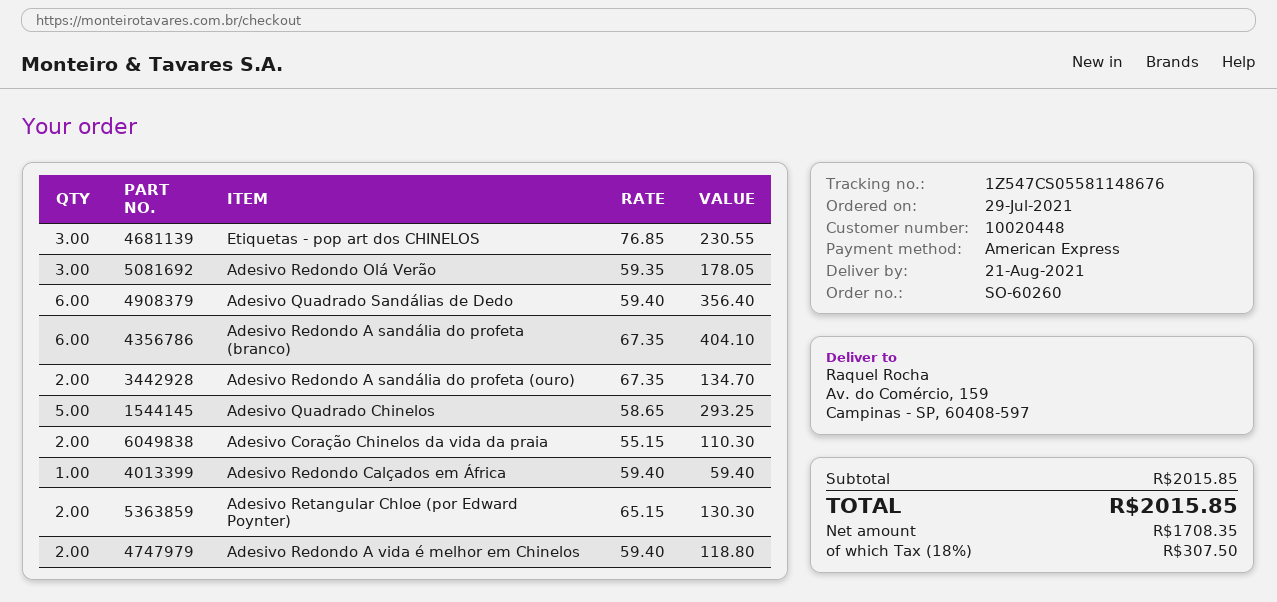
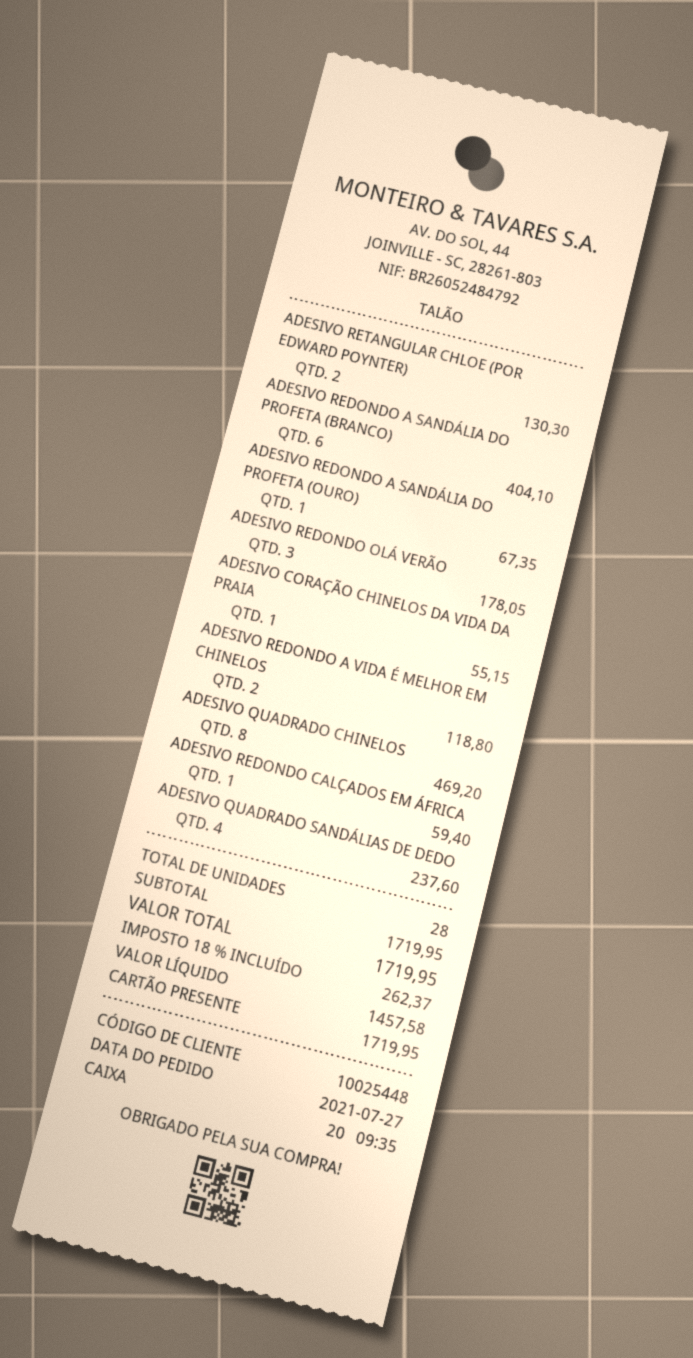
order date: 2021-07-29 -> 2021-07-27
customer number: 10020448 -> 10025448
payment method: American Express -> gift card
Etiquetas - pop art dos CHINELOS: 3 for 230.55 -> none
Adesivo Quadrado Sandálias de Dedo: 6 for 356.40 -> 4 for 237.60
Adesivo Redondo A sandália do profeta (ouro): 2 for 134.70 -> 1 for 67.35
Adesivo Quadrado Chinelos: 5 for 293.25 -> 8 for 469.20
Adesivo Coração Chinelos da vida da praia: 2 for 110.30 -> 1 for 55.15
subtotal: 2015.85 -> 1719.95
net: 1708.35 -> 1457.58
tax: 18% = 307.50 -> 18% = 262.37
total: 2015.85 -> 1719.95

